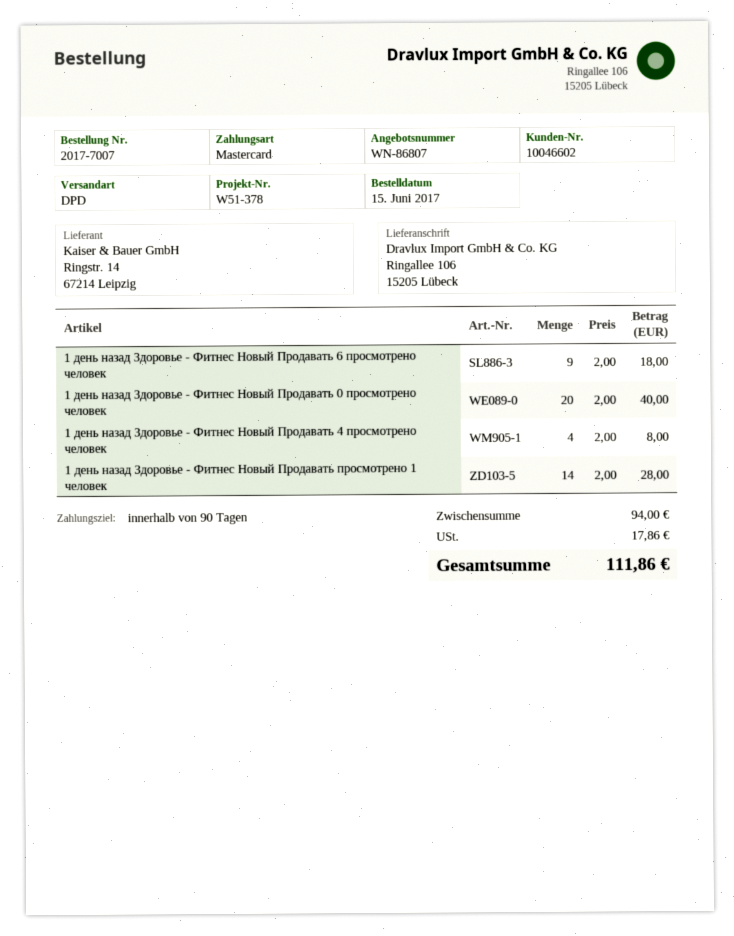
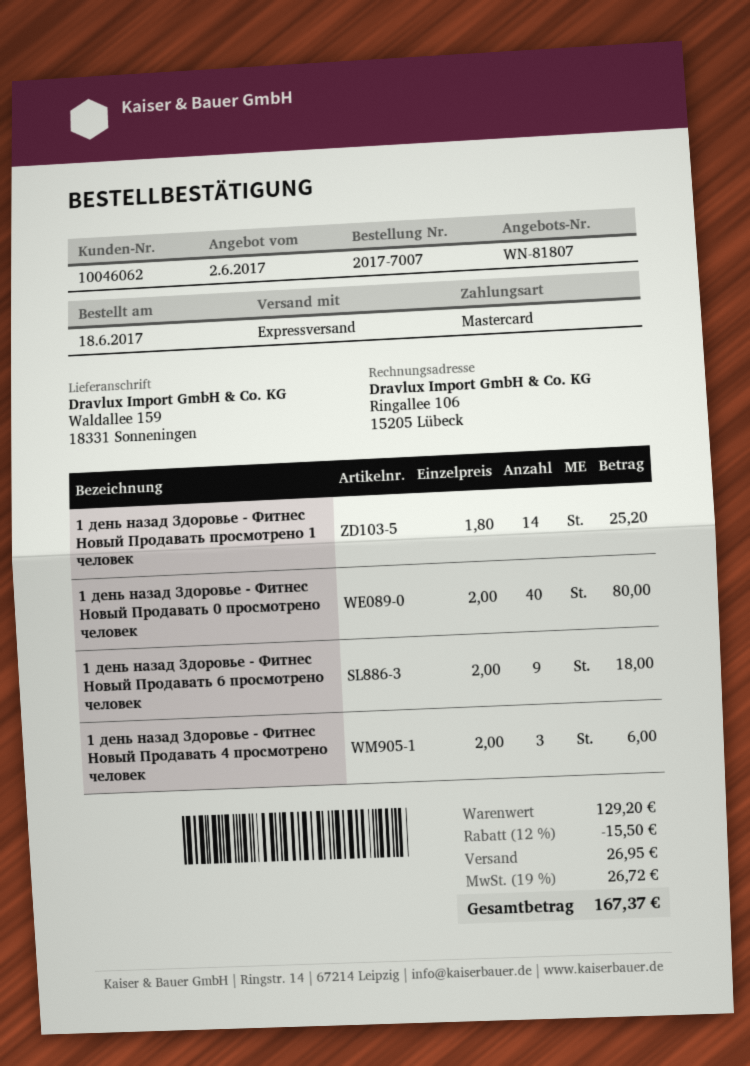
quote number: WN-86807 -> WN-81807
order date: 2017-06-15 -> 2017-06-18
customer number: 10046602 -> 10046062
shipping method: DPD -> express
ship to: Ringallee 106, 15205 Lübeck -> Waldallee 159, 18331 Sonneningen
1 день назад Здоровье - Фитнес Новый Продавать 0 просмотрено человек: 20 x 2.00 = 40.00 -> 40 x 2.00 = 80.00
1 день назад Здоровье - Фитнес Новый Продавать 4 просмотрено человек: 4 x 2.00 = 8.00 -> 3 x 2.00 = 6.00
1 день назад Здоровье - Фитнес Новый Продавать просмотрено 1 человек: 14 x 2.00 = 28.00 -> 14 x 1.80 = 25.20
subtotal: 94.00 -> 129.20
discount: none -> 12% = 15.50
shipping: none -> 26.95
tax: 17.86 -> 26.72
total: 111.86 -> 167.37

